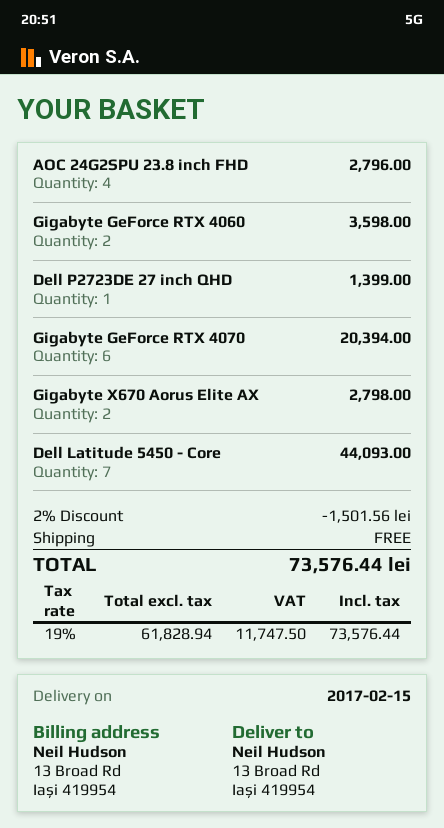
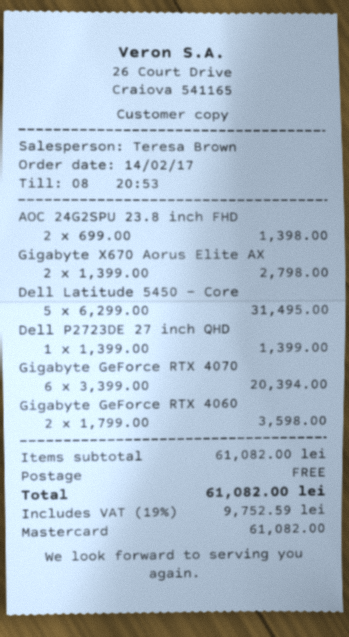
AOC 24G2SPU 23.8 inch FHD: 4 for 2796.00 -> 2 for 1398.00
Dell Latitude 5450 - Core: 7 for 44093.00 -> 5 for 31495.00
discount: 2% = 1501.56 -> none
tax: 19% = 11747.50 -> 19% = 9752.59
total: 73576.44 -> 61082.00

